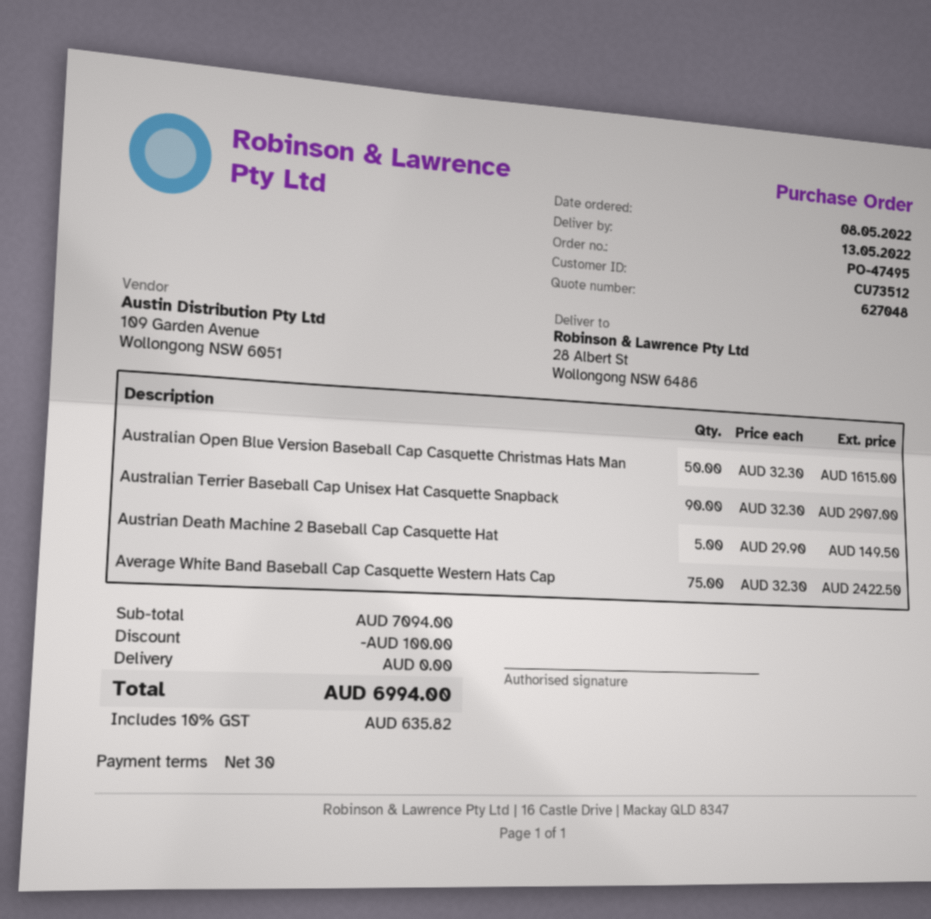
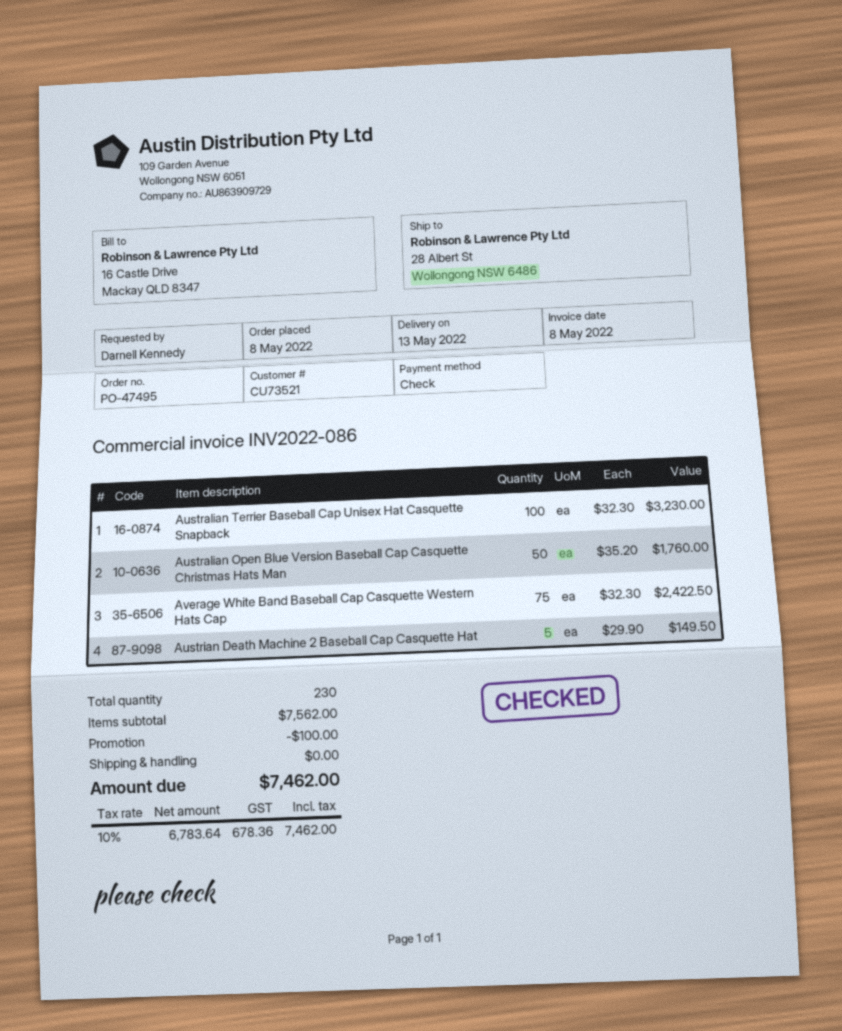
customer number: CU73512 -> CU73521
Australian Open Blue Version Baseball Cap Casquette Christmas Hats Man: 50 x 32.30 = 1615.00 -> 50 x 35.20 = 1760.00
Australian Terrier Baseball Cap Unisex Hat Casquette Snapback: 90 x 32.30 = 2907.00 -> 100 x 32.30 = 3230.00
subtotal: 7094.00 -> 7562.00
tax: 10% = 635.82 -> 10% = 678.36
total: 6994.00 -> 7462.00

